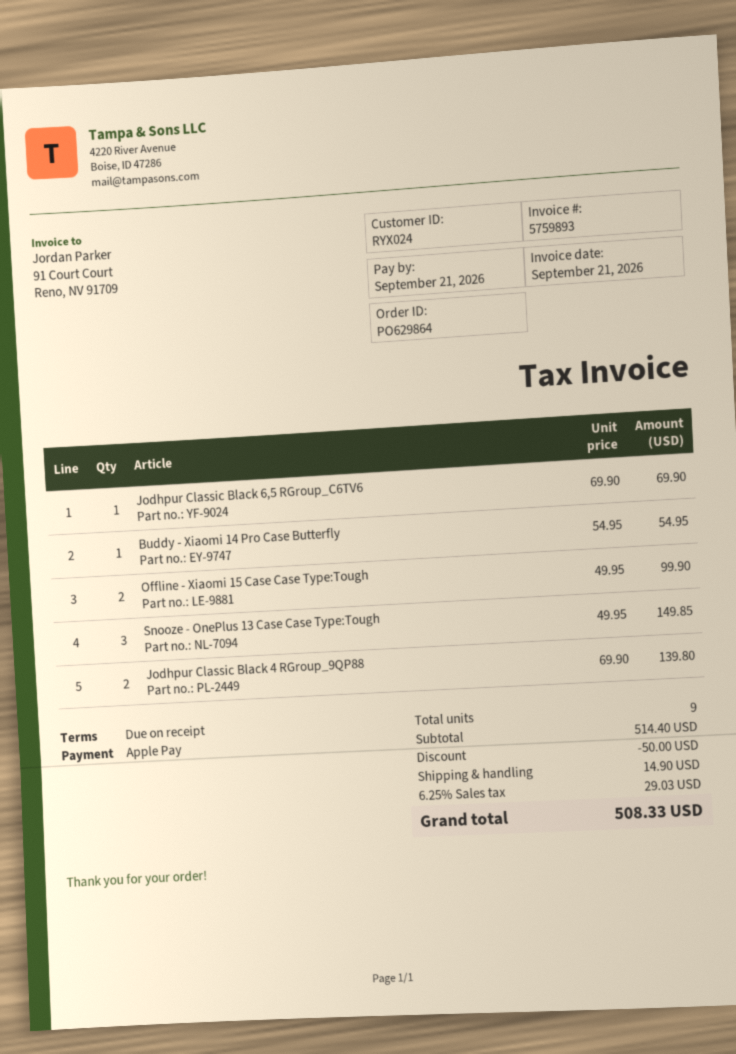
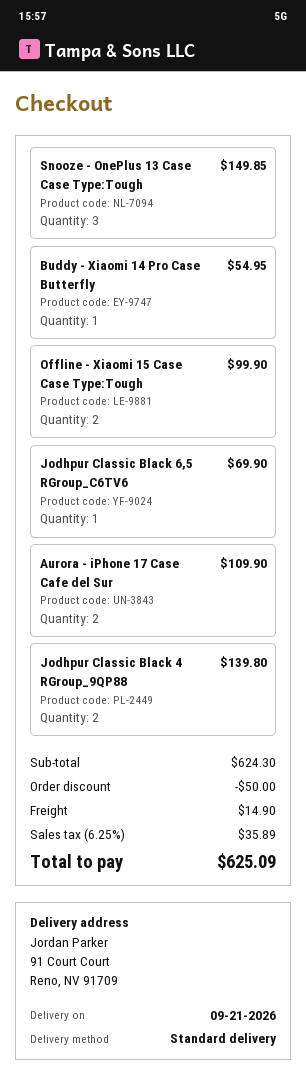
Aurora - iPhone 17 Case Cafe del Sur: none -> 2 for 109.90
subtotal: 514.40 -> 624.30
tax: 6.25% = 29.03 -> 6.25% = 35.89
total: 508.33 -> 625.09

